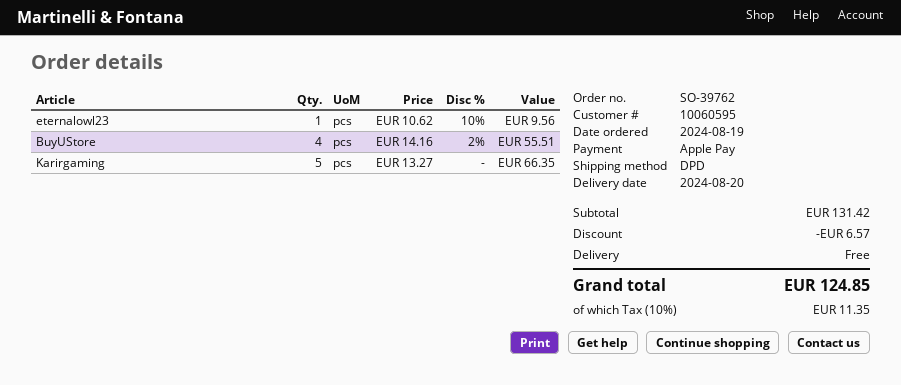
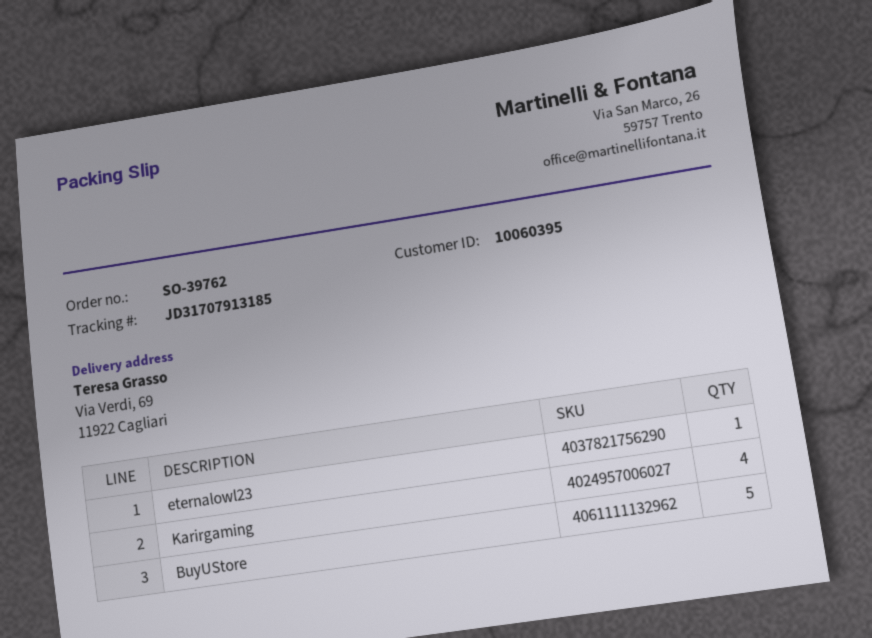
customer number: 10060595 -> 10060395
BuyUStore: 4 -> 5
Karirgaming: 5 -> 4

